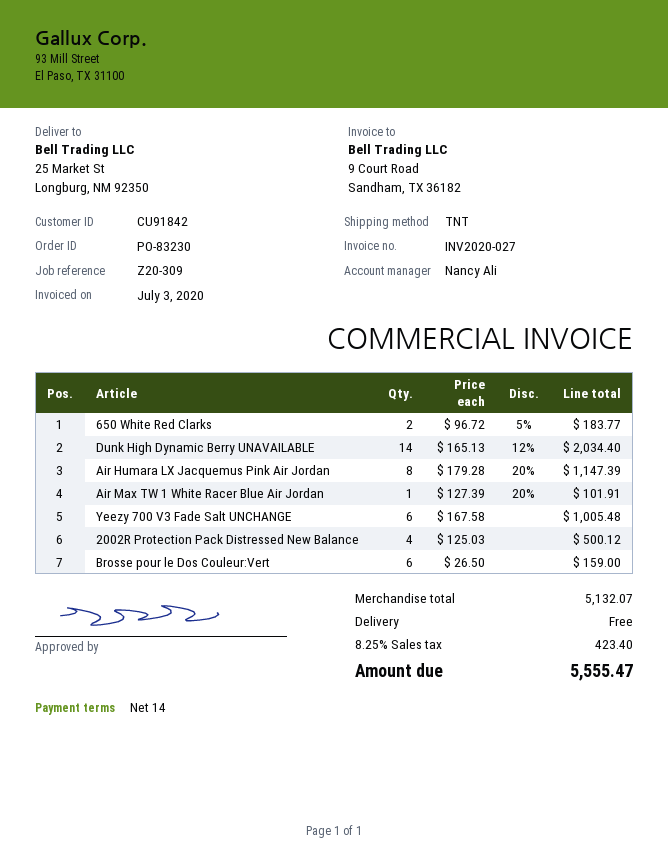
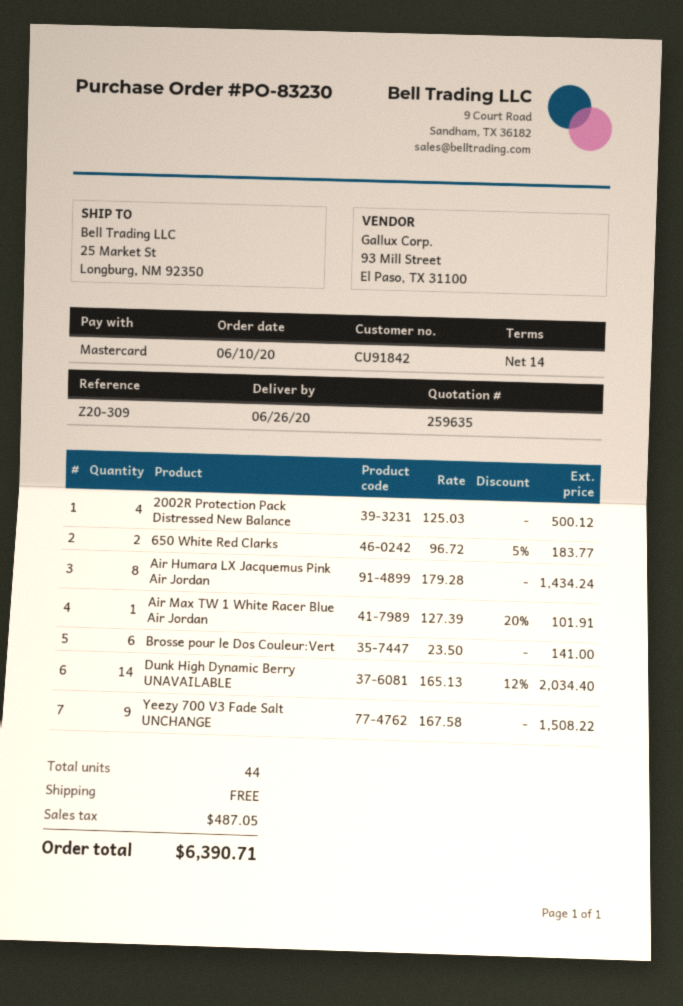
Air Humara LX Jacquemus Pink Air Jordan: 8 x 179.28 - 20% = 1147.39 -> 8 x 179.28 = 1434.24
Yeezy 700 V3 Fade Salt UNCHANGE: 6 x 167.58 = 1005.48 -> 9 x 167.58 = 1508.22
Brosse pour le Dos Couleur:Vert: 6 x 26.50 = 159.00 -> 6 x 23.50 = 141.00
tax: 423.40 -> 487.05
total: 5555.47 -> 6390.71

